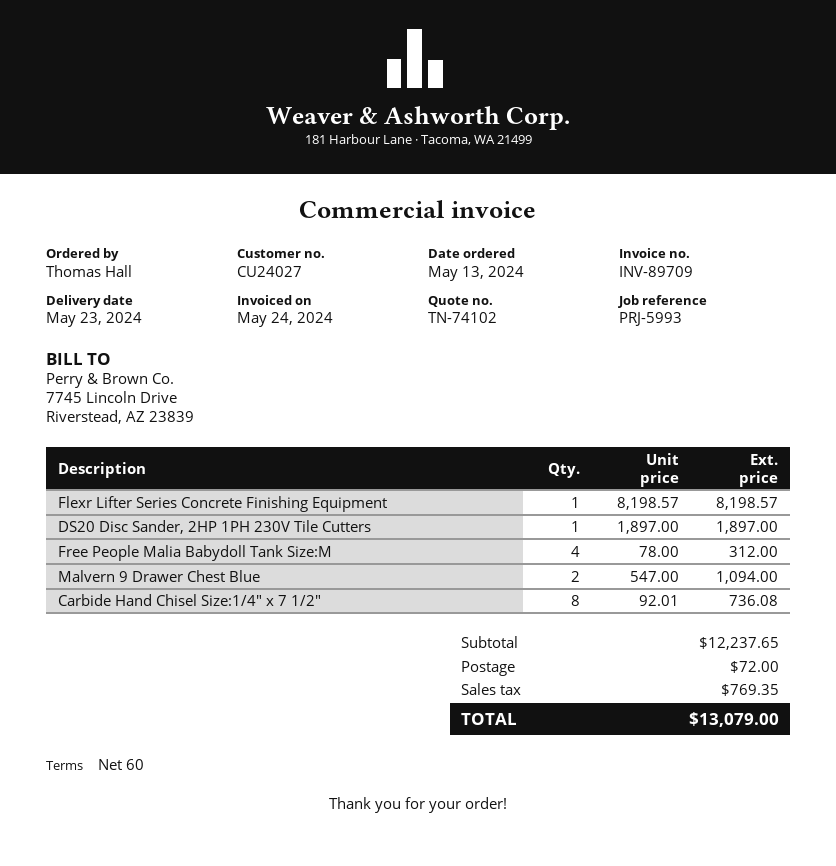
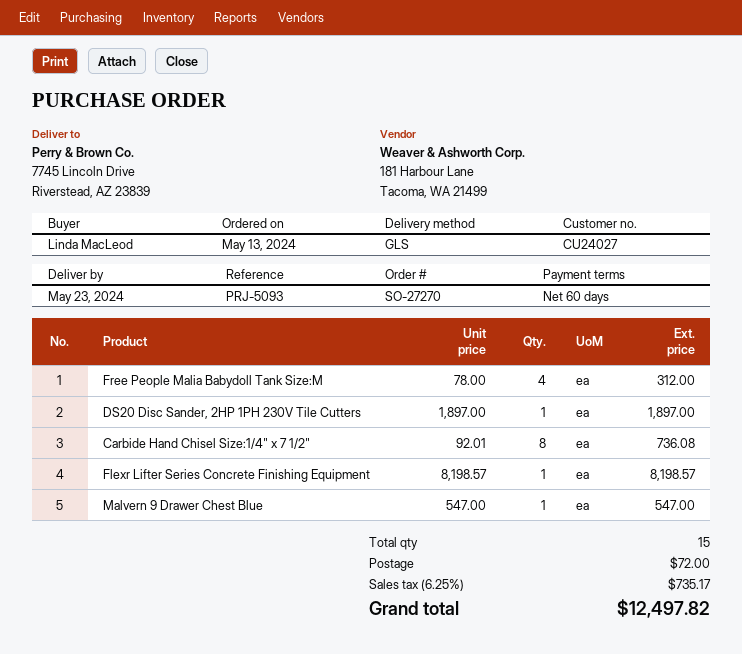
reference: PRJ-5993 -> PRJ-5093
ordered by: Thomas Hall -> Linda MacLeod
Malvern 9 Drawer Chest Blue: 2 x 547.00 = 1094.00 -> 1 x 547.00 = 547.00
tax: 769.35 -> 735.17
total: 13079.00 -> 12497.82

